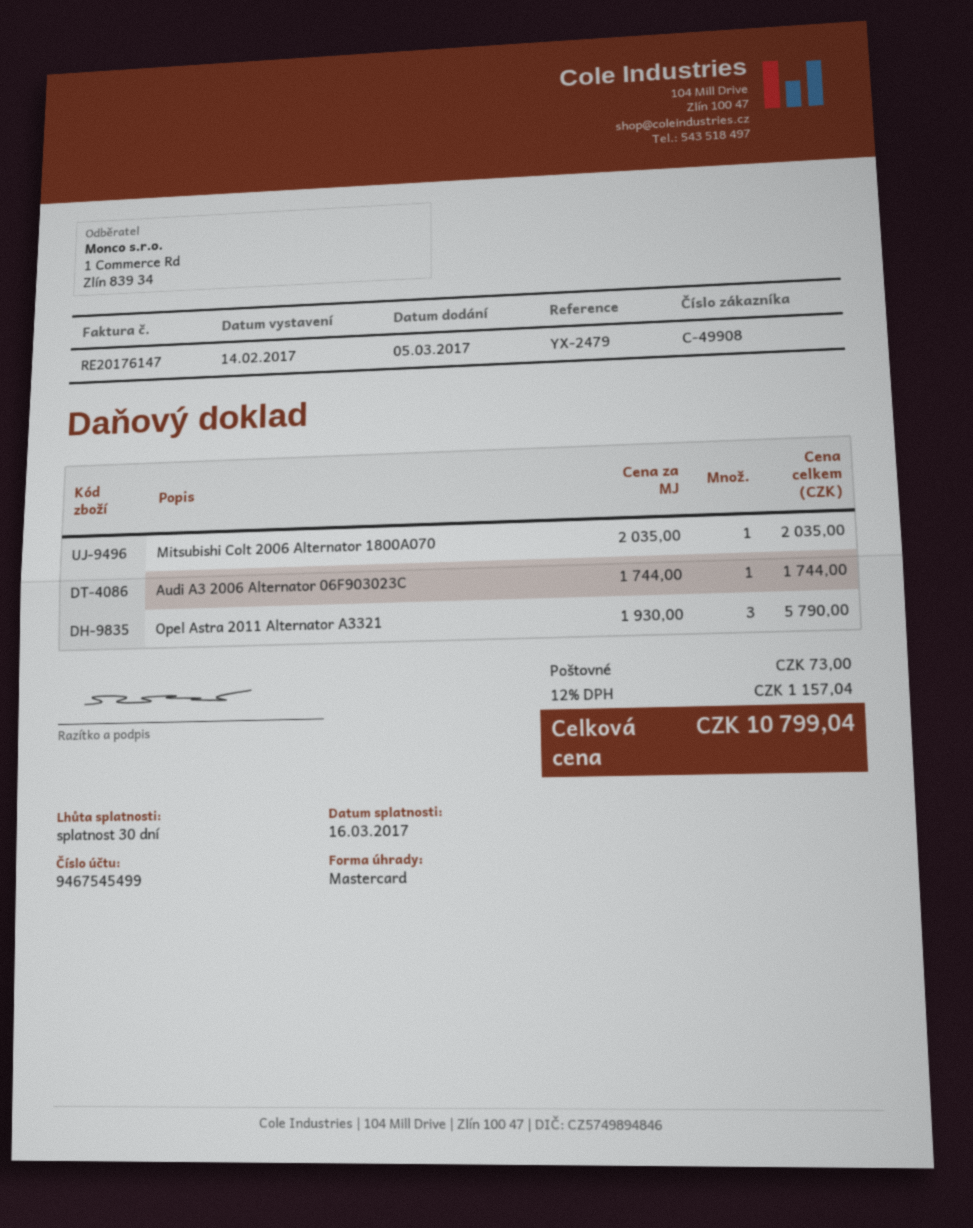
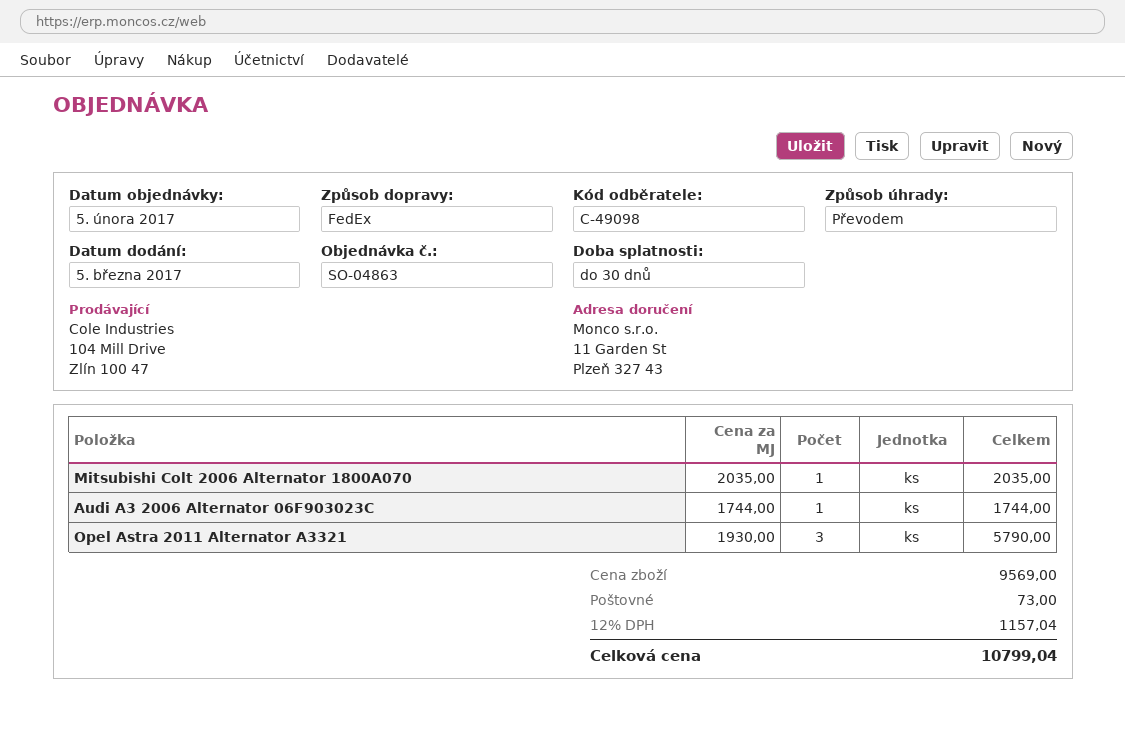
customer number: C-49908 -> C-49098
payment method: Mastercard -> bank transfer

